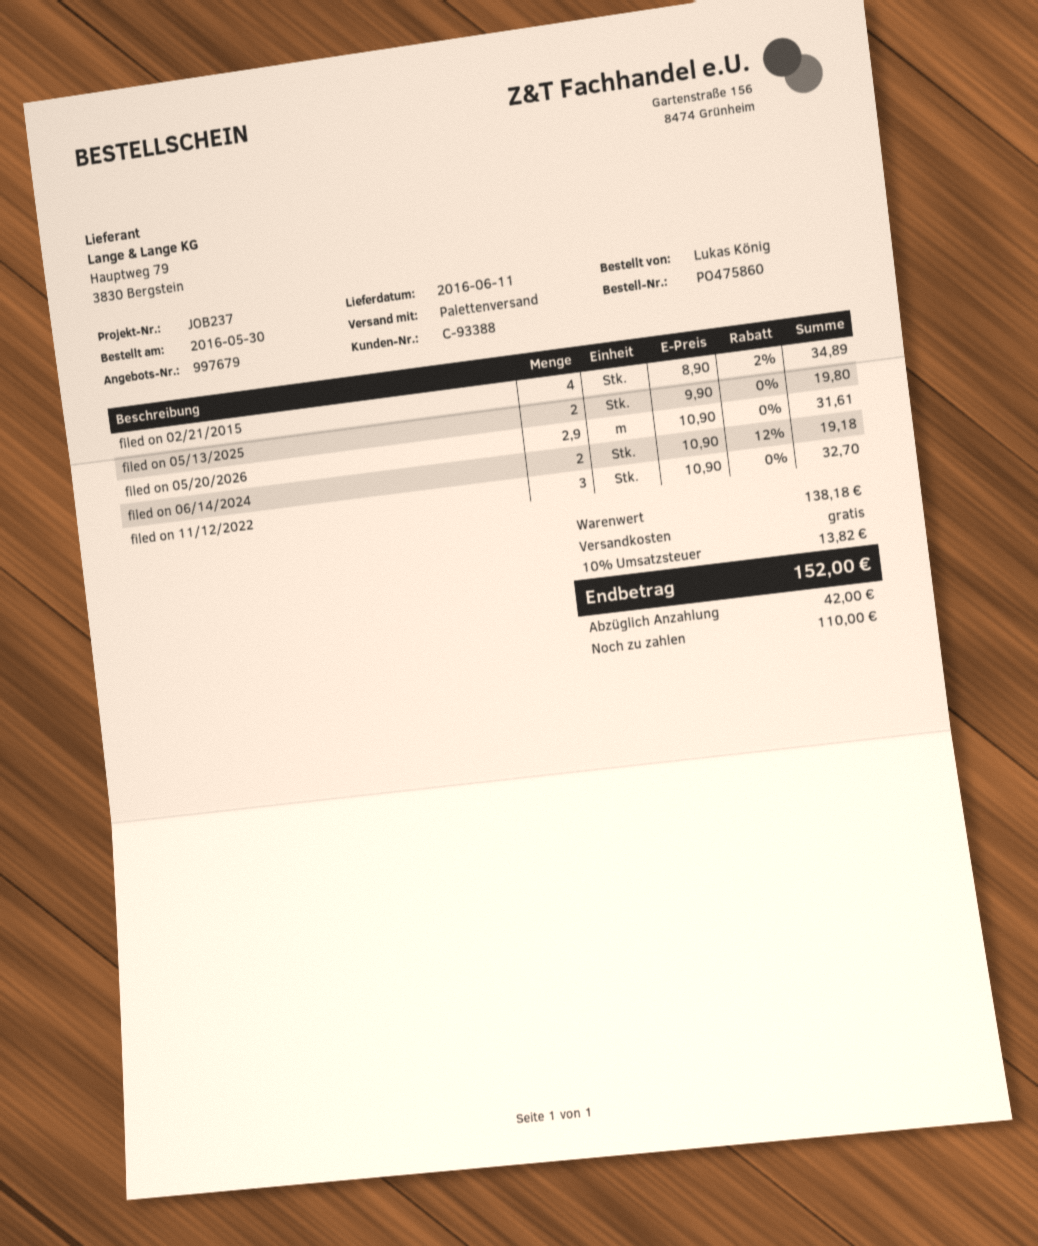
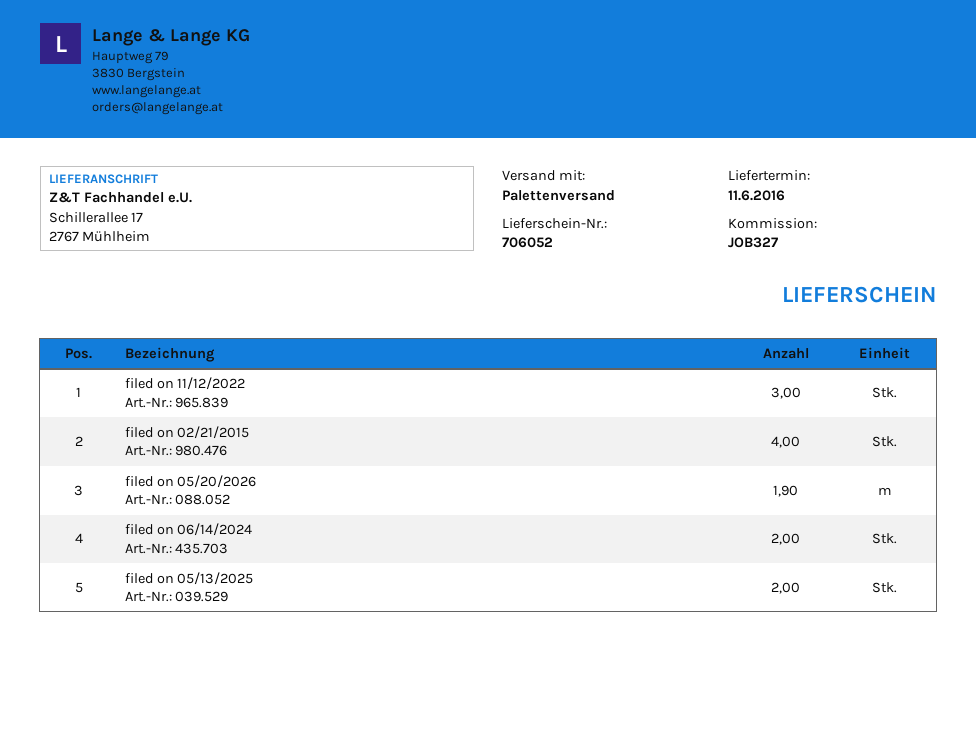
reference: JOB237 -> JOB327
filed on 05/20/2026: 2.9 -> 1.9

